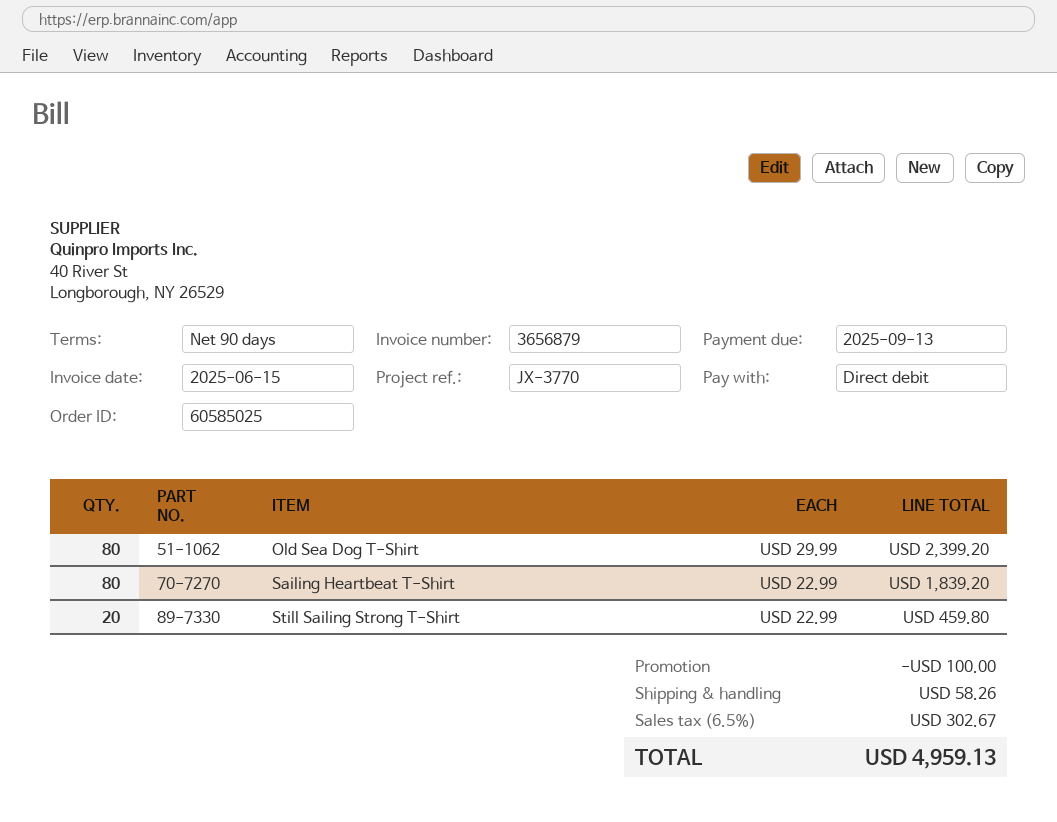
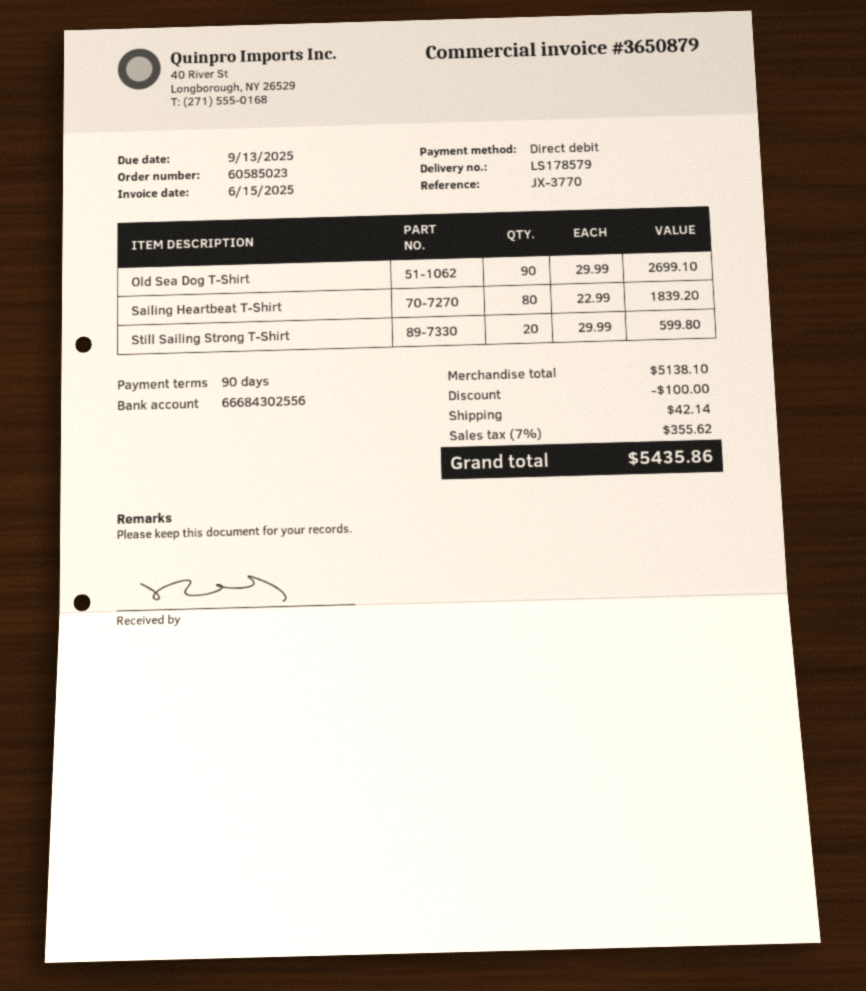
order number: 60585025 -> 60585023
invoice number: 3656879 -> 3650879
Old Sea Dog T-Shirt: 80 x 29.99 = 2399.20 -> 90 x 29.99 = 2699.10
Still Sailing Strong T-Shirt: 20 x 22.99 = 459.80 -> 20 x 29.99 = 599.80
shipping: 58.26 -> 42.14
tax: 6.5% = 302.67 -> 7% = 355.62
total: 4959.13 -> 5435.86

